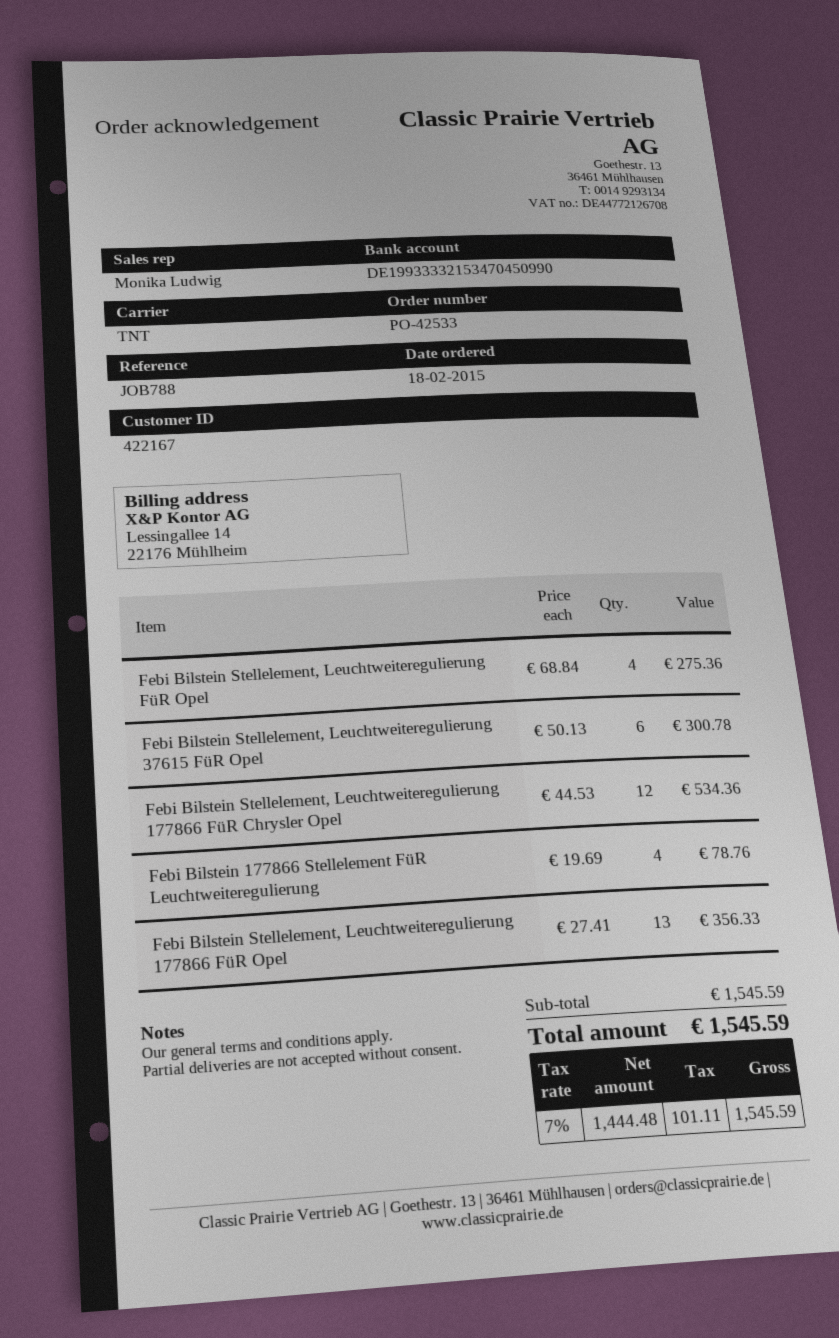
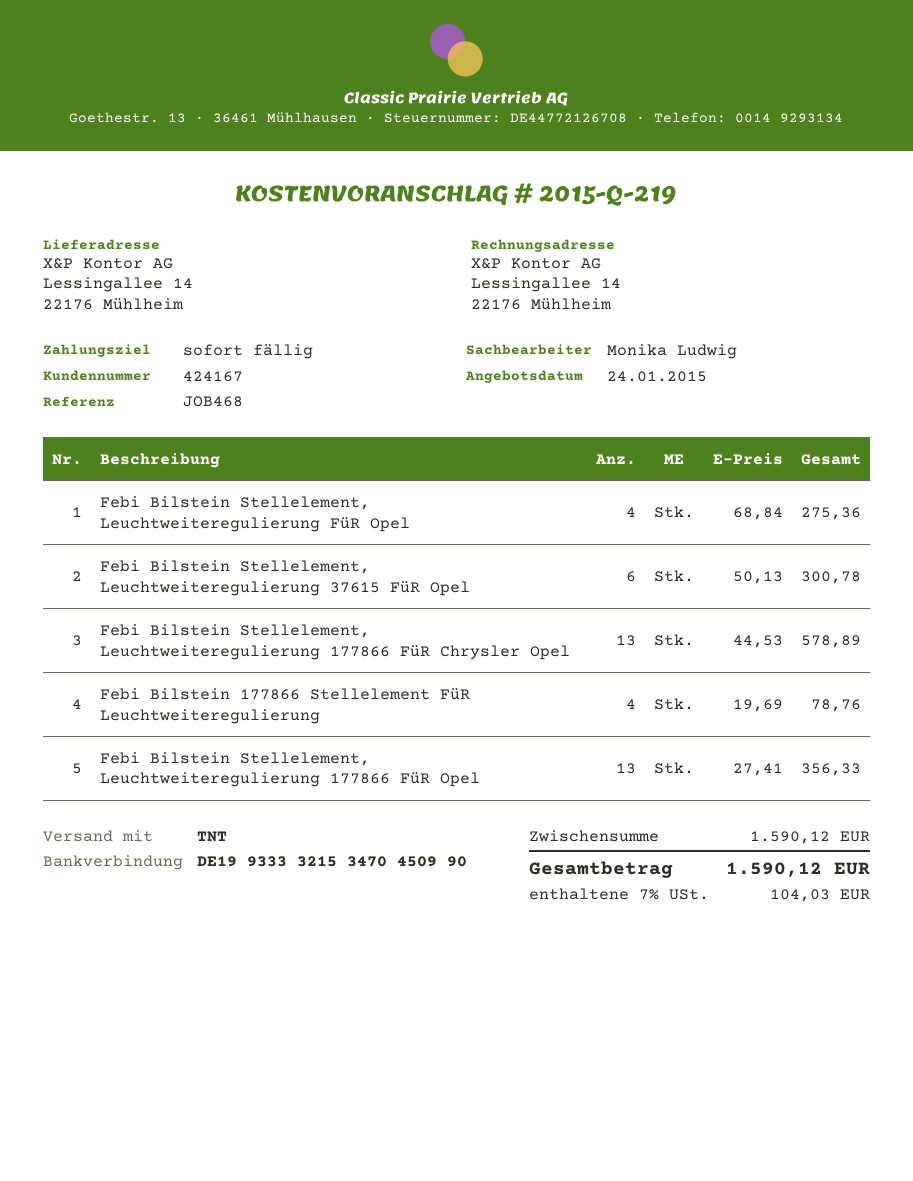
customer number: 422167 -> 424167
reference: JOB788 -> JOB468
Febi Bilstein Stellelement, Leuchtweiteregulierung 177866 FüR Chrysler Opel: 12 x 44.53 = 534.36 -> 13 x 44.53 = 578.89
subtotal: 1545.59 -> 1590.12
tax: 7% = 101.11 -> 7% = 104.03
total: 1545.59 -> 1590.12

